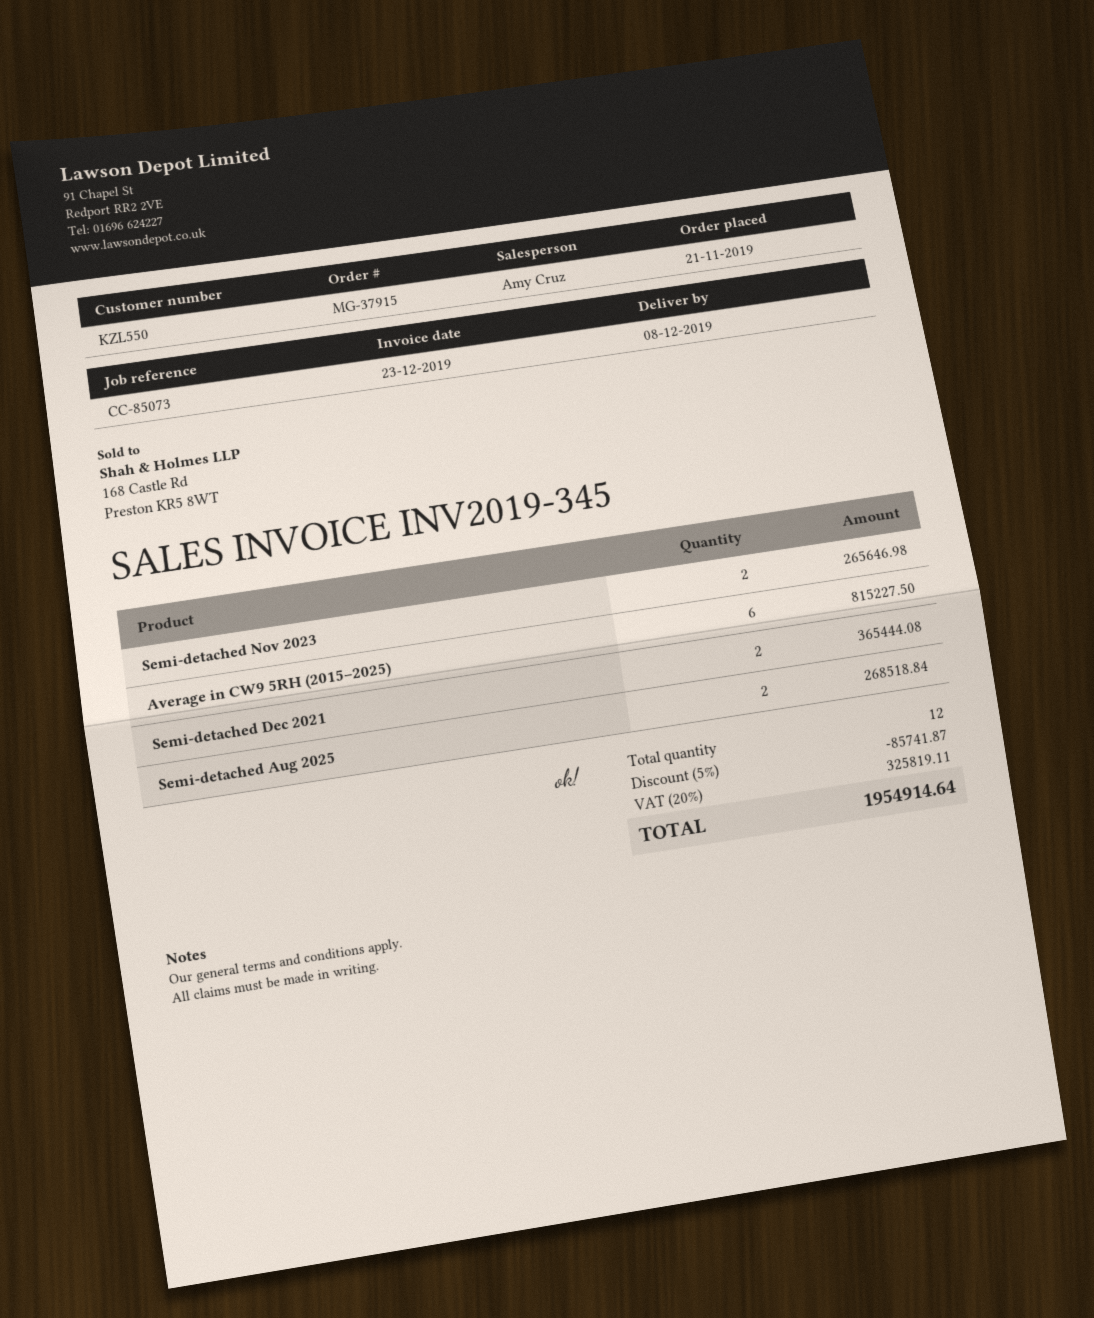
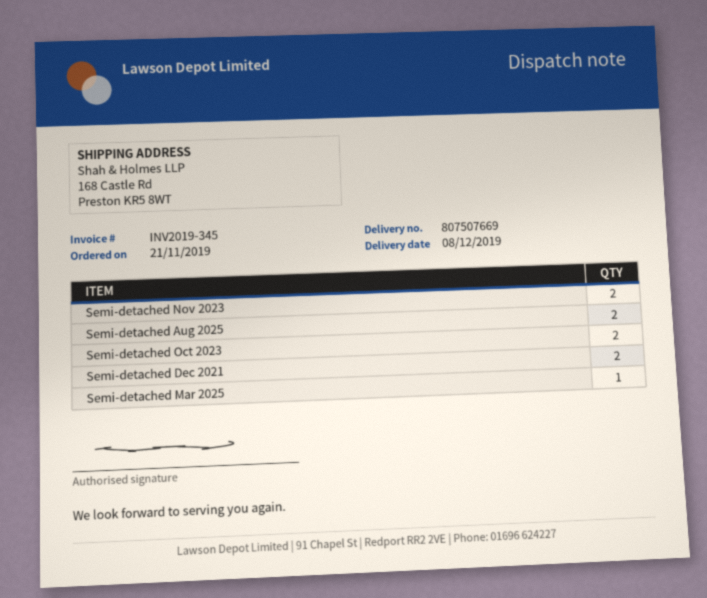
Average in CW9 5RH (2015–2025): 6 -> none
Semi-detached Oct 2023: none -> 2
Semi-detached Mar 2025: none -> 1

